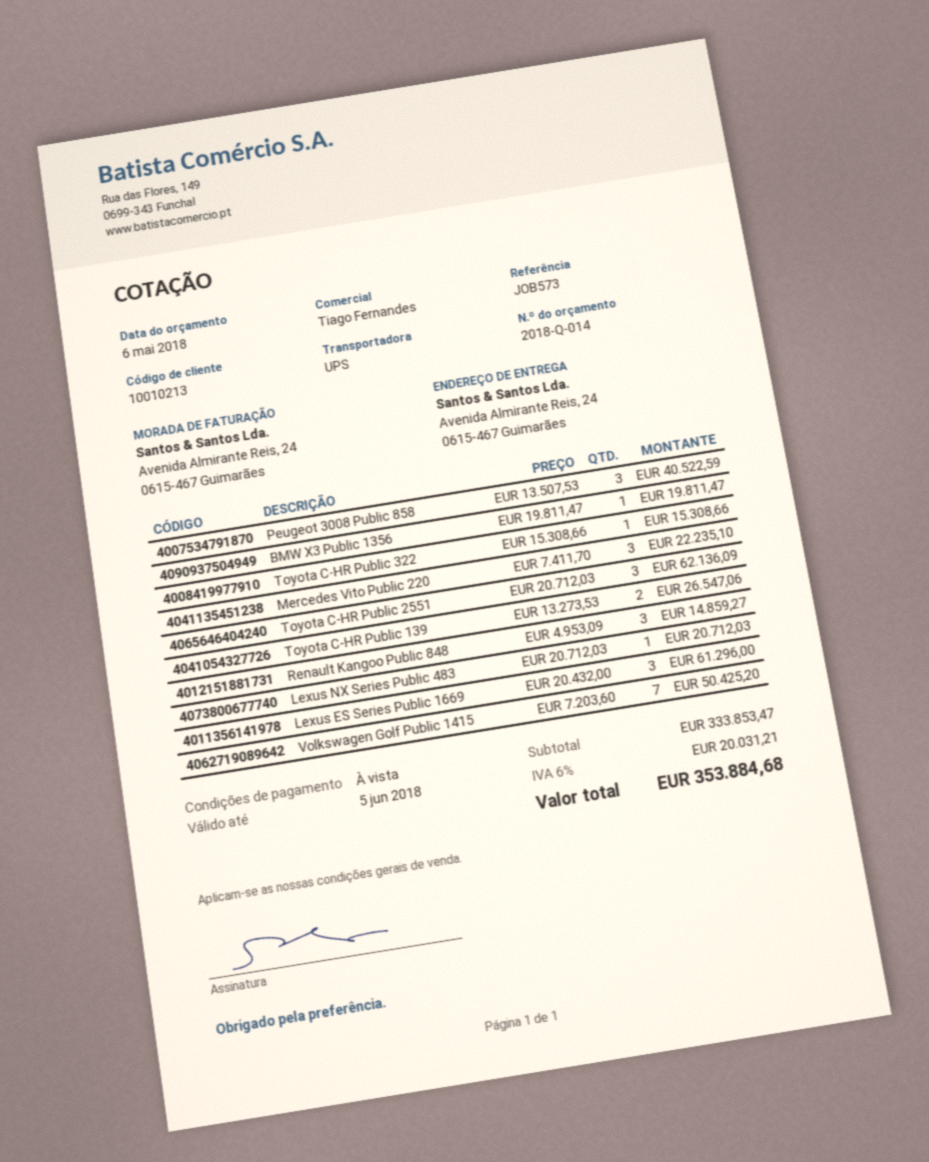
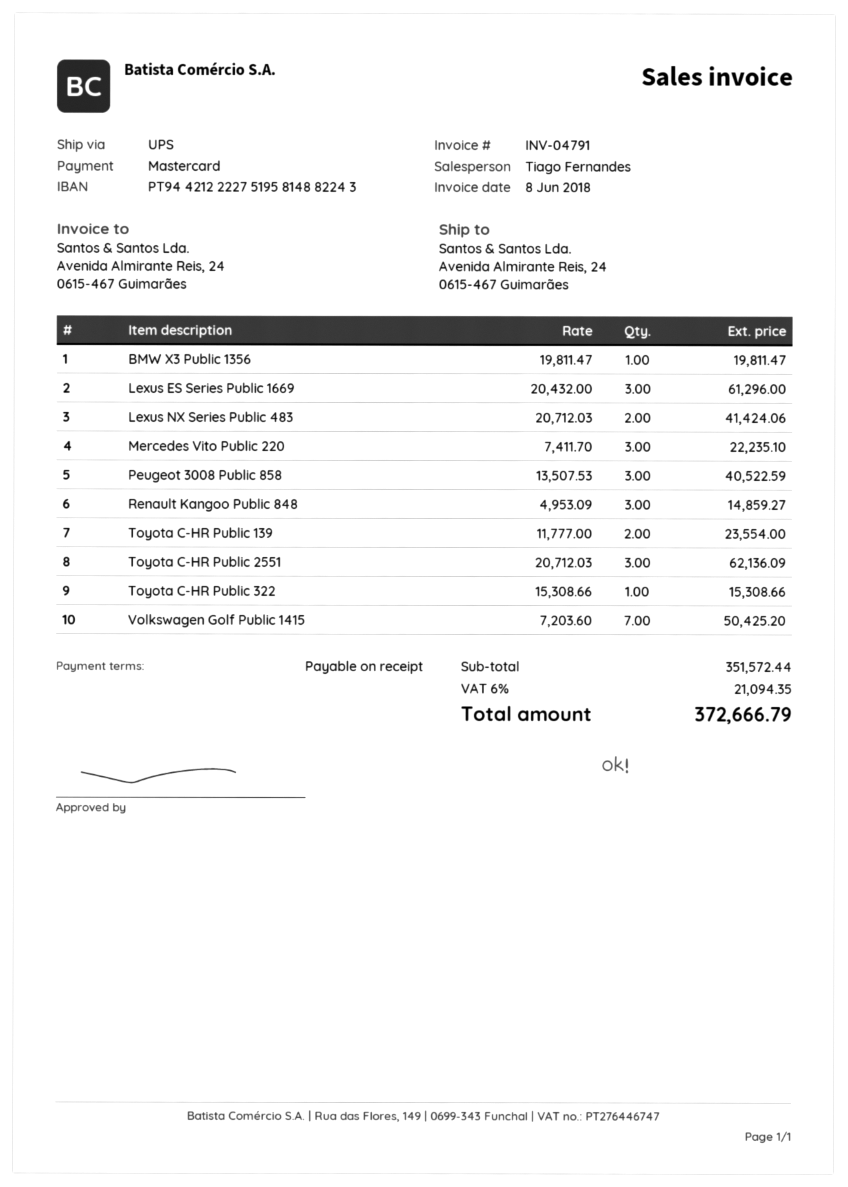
Toyota C-HR Public 139: 2 x 13273.53 = 26547.06 -> 2 x 11777.00 = 23554.00
Lexus NX Series Public 483: 1 x 20712.03 = 20712.03 -> 2 x 20712.03 = 41424.06
subtotal: 333853.47 -> 351572.44
tax: 6% = 20031.21 -> 6% = 21094.35
total: 353884.68 -> 372666.79

